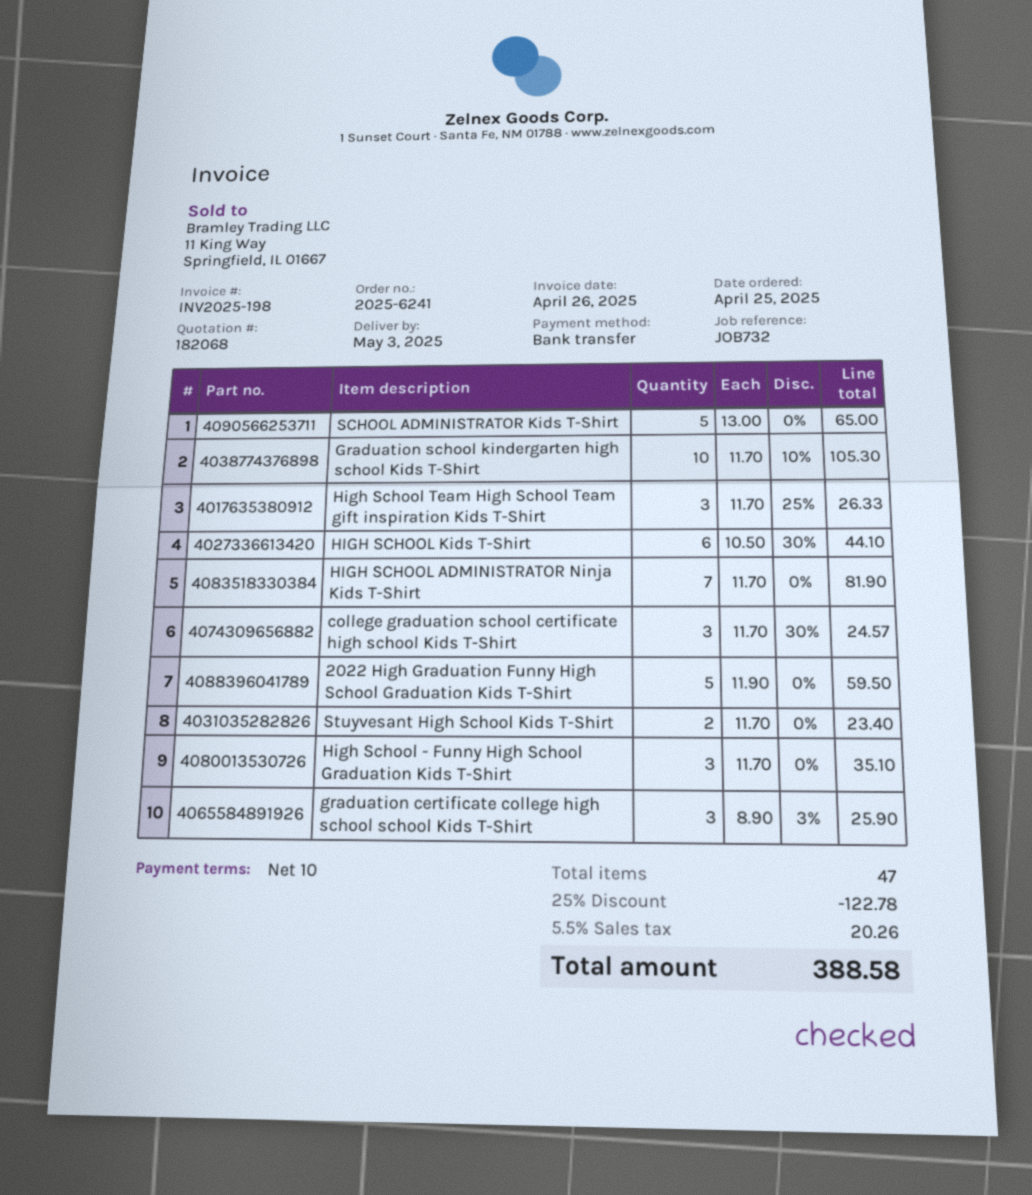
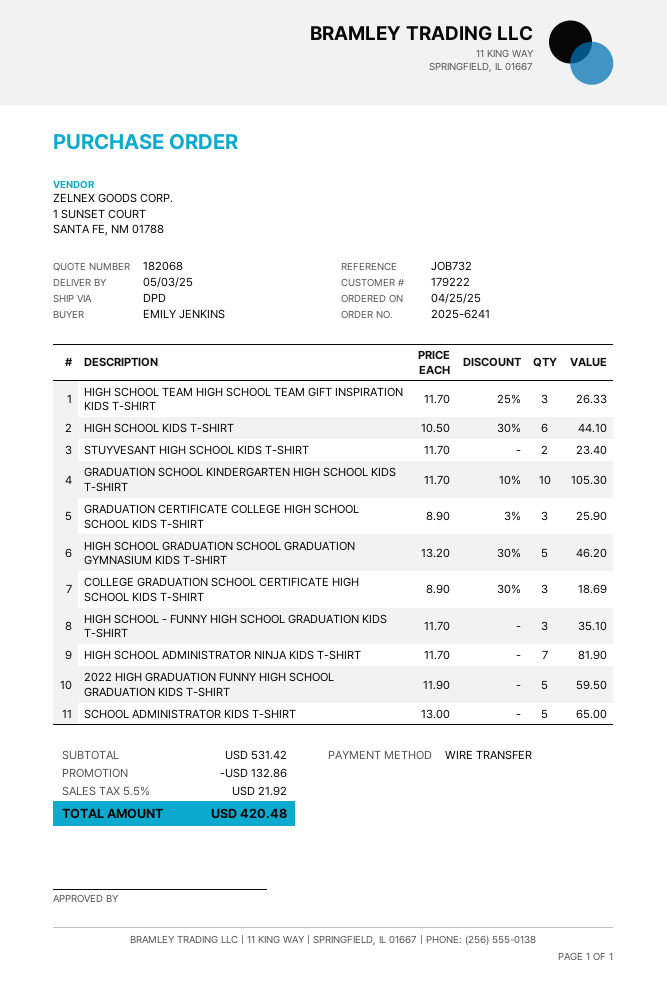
college graduation school certificate high school Kids T-Shirt: 3 x 11.70 - 30% = 24.57 -> 3 x 8.90 - 30% = 18.69
HIGH SCHOOL GRADUATION SCHOOL GRADUATION GYMNASIUM KIDS T-SHIRT: none -> 5 x 13.20 - 30% = 46.20
discount: 122.78 -> 132.86
tax: 5.5% = 20.26 -> 5.5% = 21.92
total: 388.58 -> 420.48

